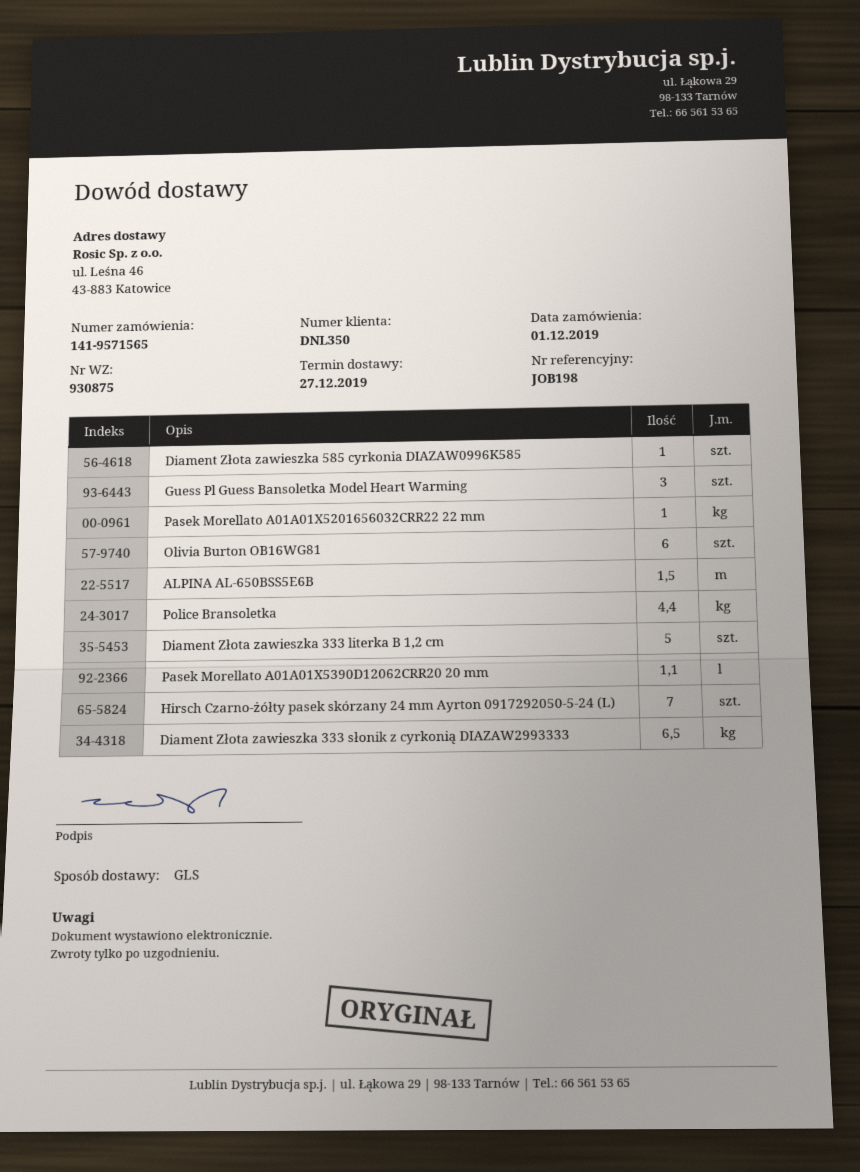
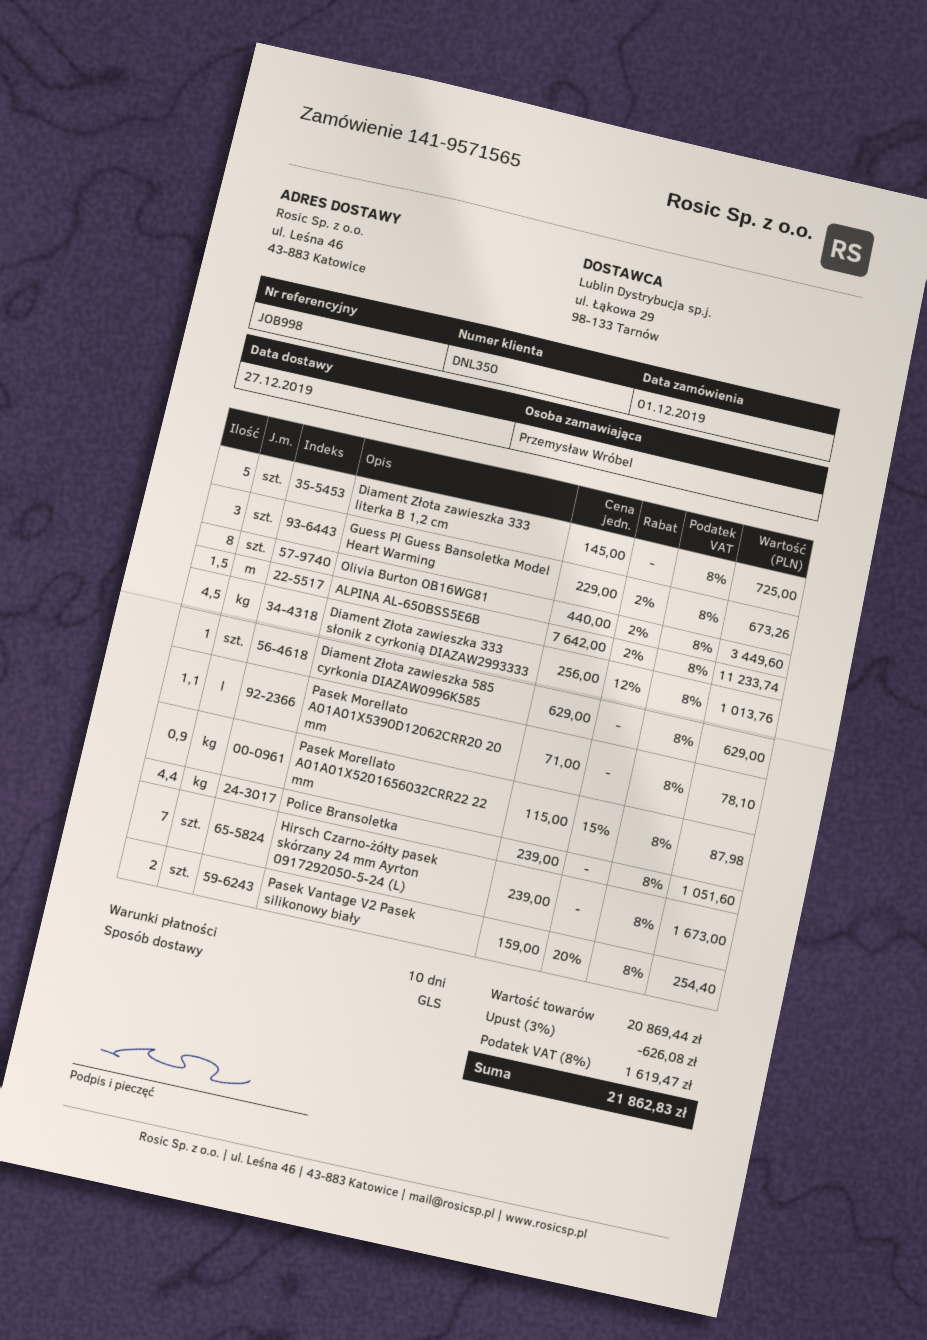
reference: JOB198 -> JOB998
Pasek Morellato A01A01X5201656032CRR22 22 mm: 1 -> 0.9
Olivia Burton OB16WG81: 6 -> 8
Diament Złota zawieszka 333 słonik z cyrkonią DIAZAW2993333: 6.5 -> 4.5
Pasek Vantage V2 Pasek silikonowy biały: none -> 2

